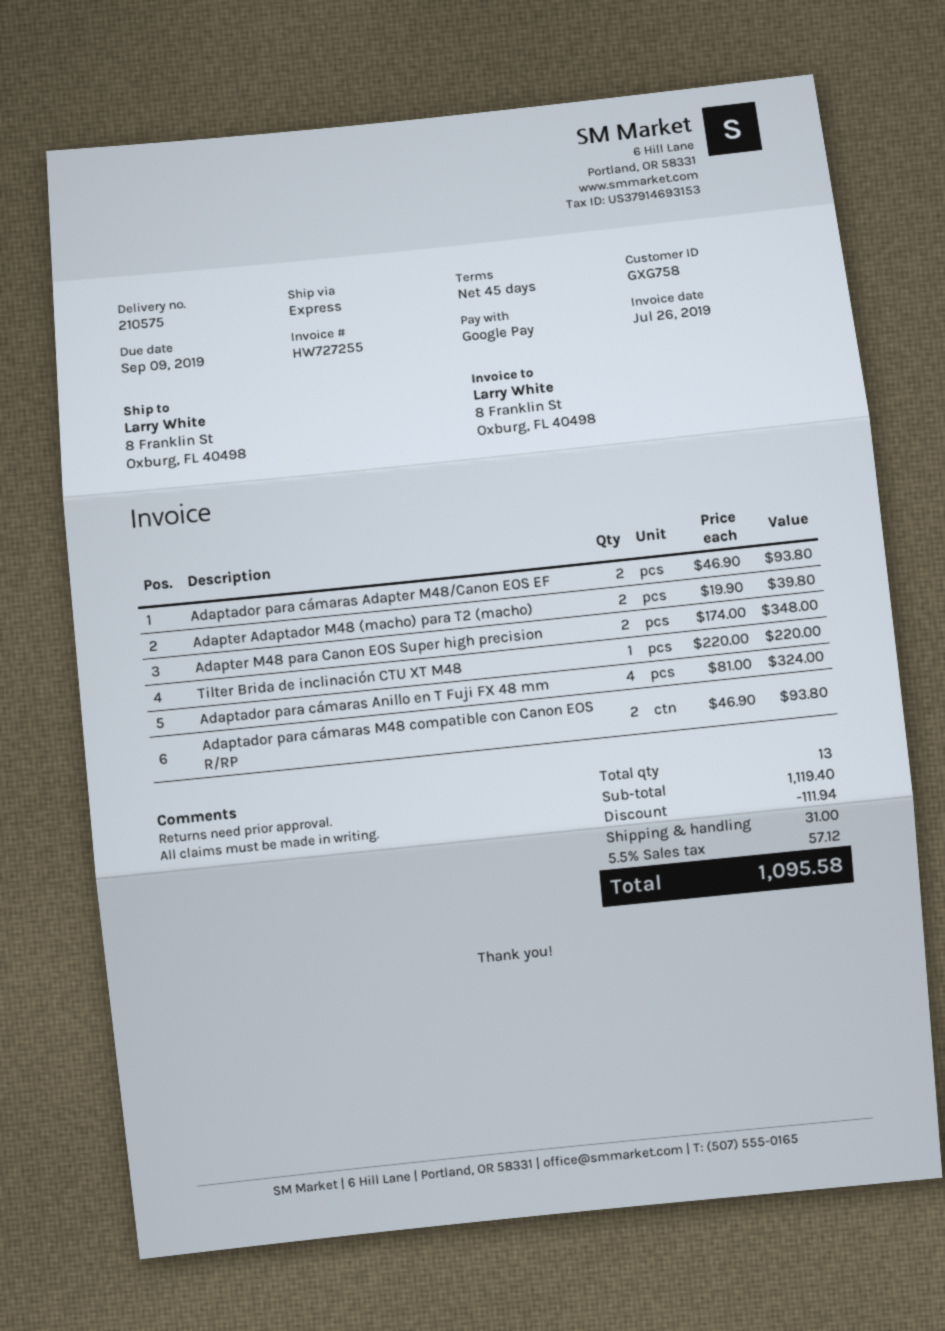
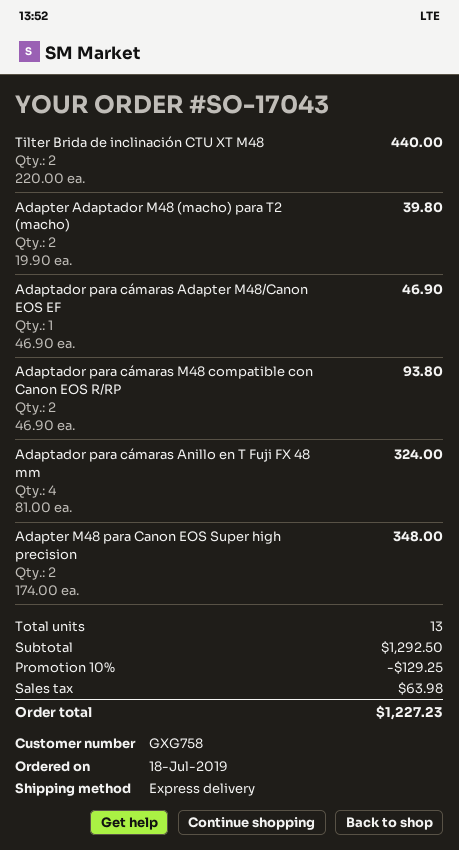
Adaptador para cámaras Adapter M48/Canon EOS EF: 2 x 46.90 = 93.80 -> 1 x 46.90 = 46.90
Tilter Brida de inclinación CTU XT M48: 1 x 220.00 = 220.00 -> 2 x 220.00 = 440.00
subtotal: 1119.40 -> 1292.50
discount: 111.94 -> 129.25
shipping: 31.00 -> none
tax: 57.12 -> 63.98
total: 1095.58 -> 1227.23

